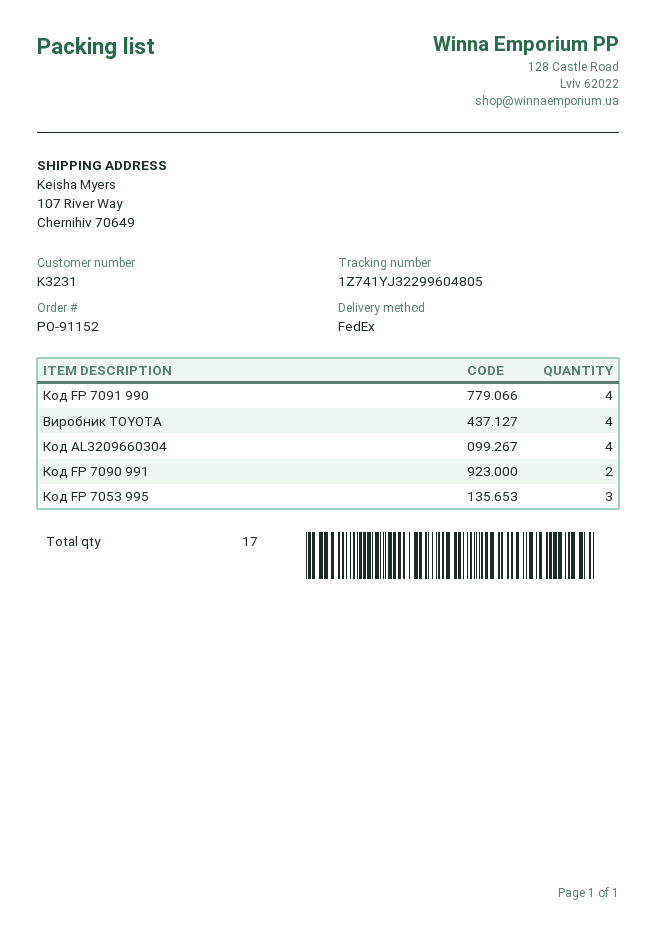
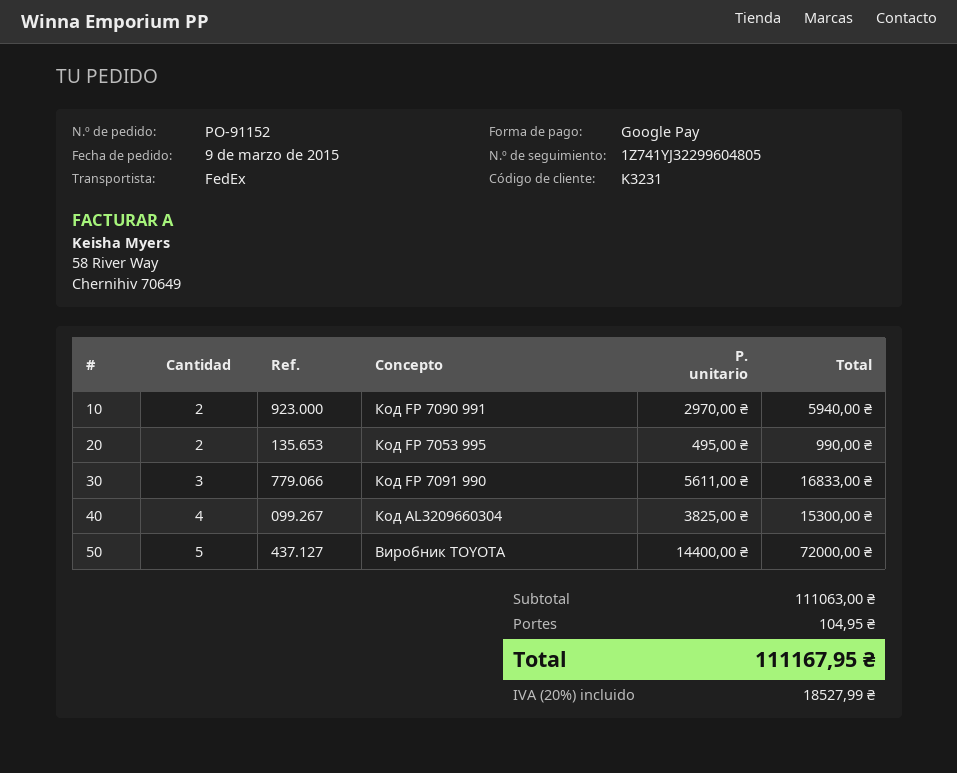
Код FP 7091 990: 4 -> 3
Виробник TOYOTA: 4 -> 5
Код FP 7053 995: 3 -> 2

